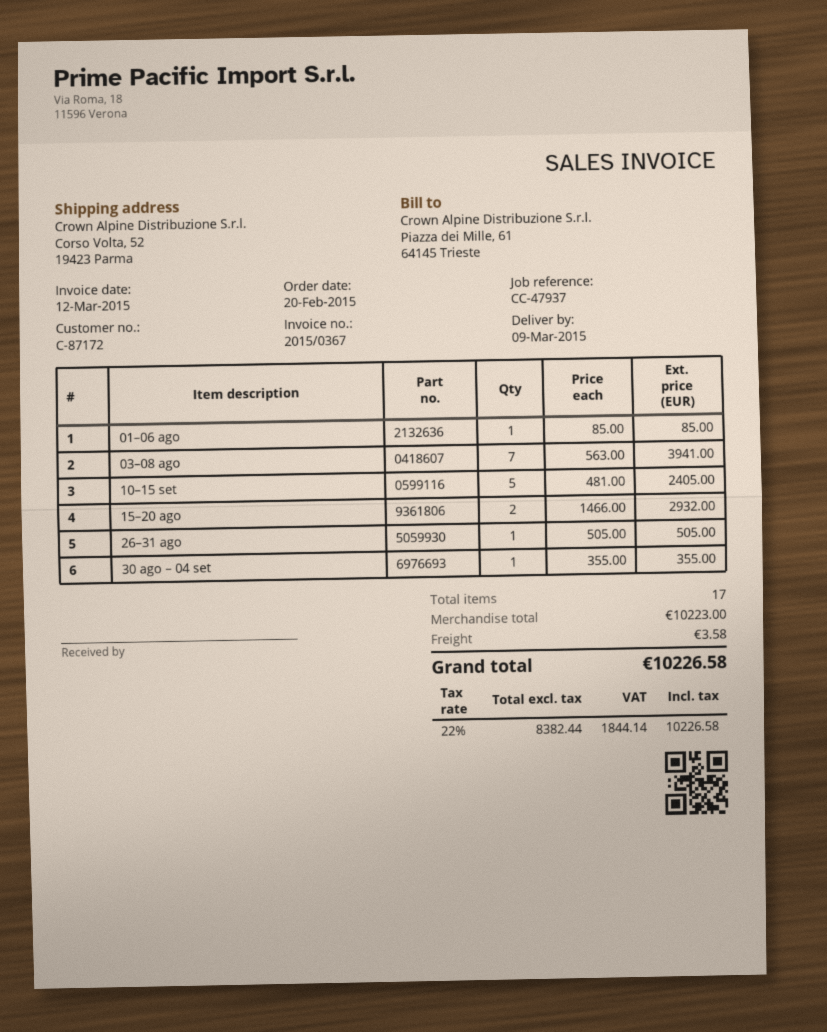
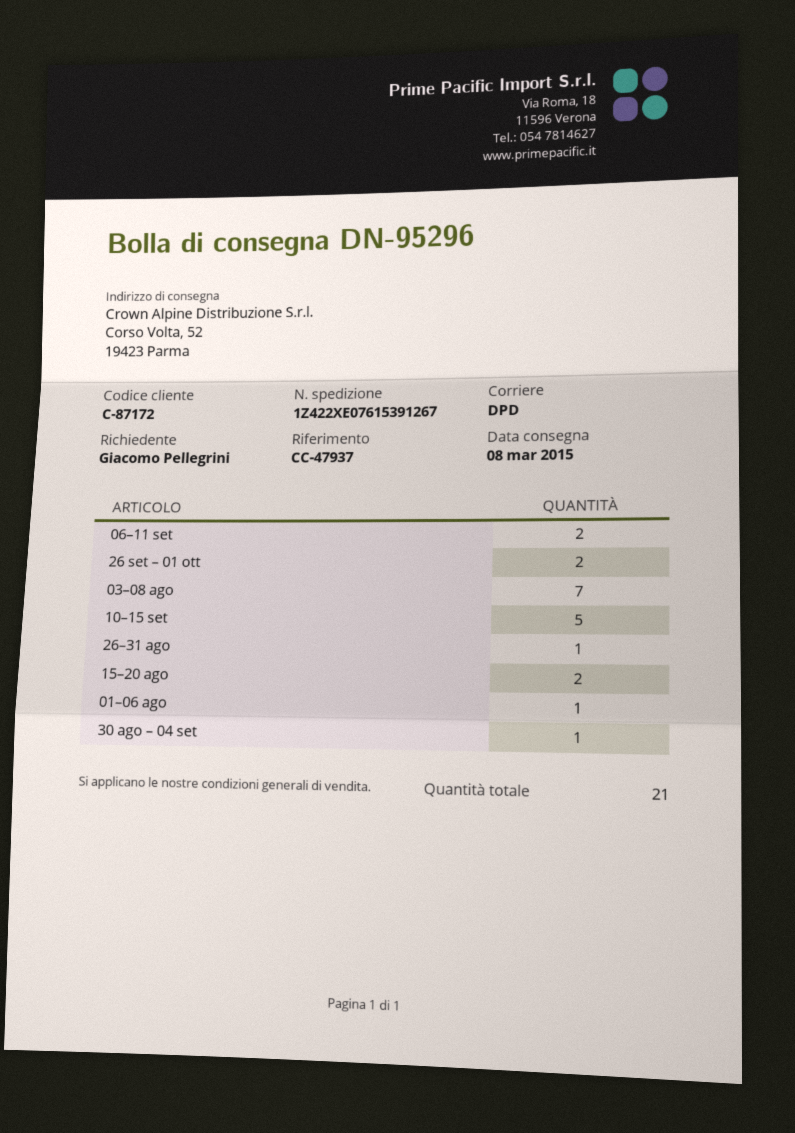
delivery date: 2015-03-09 -> 2015-03-08
06–11 set: none -> 2
26 set – 01 ott: none -> 2
total quantity: 17 -> 21

